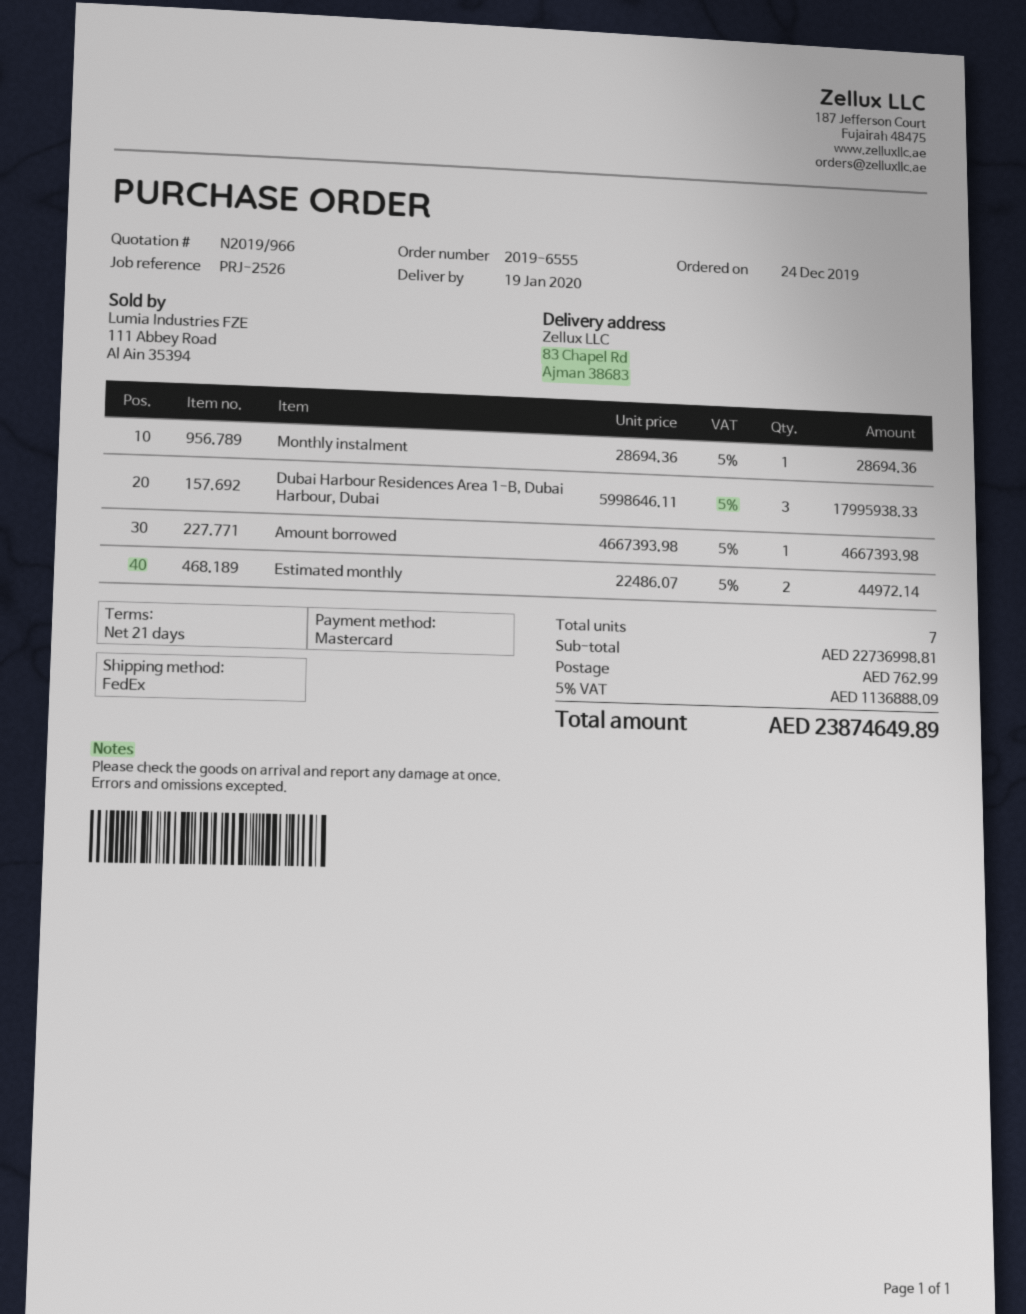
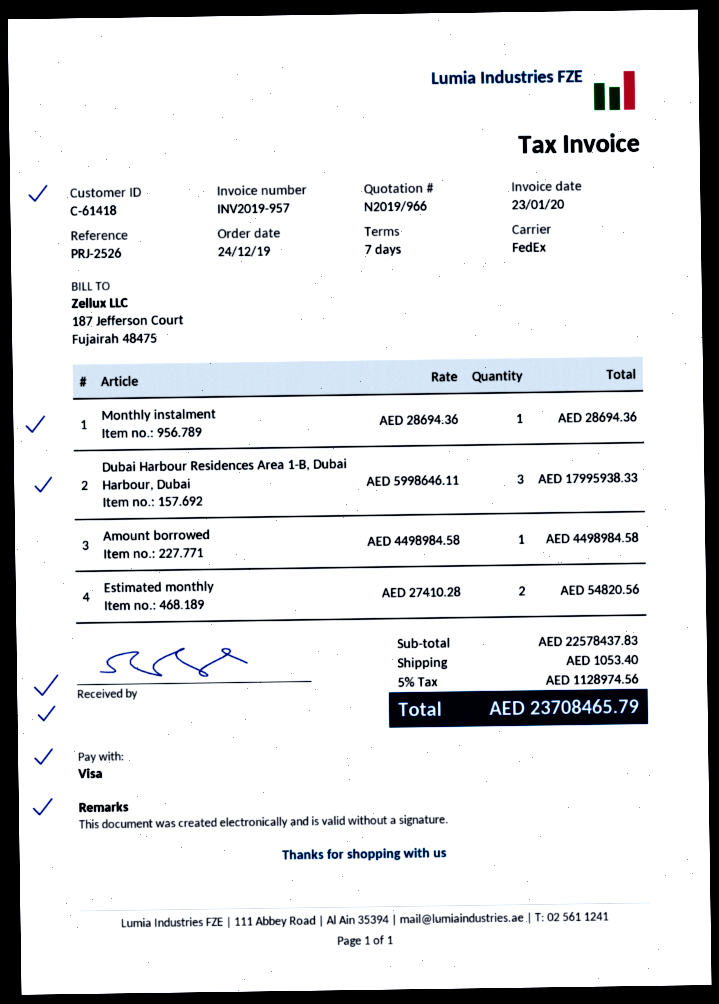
payment terms: 21 days -> 7 days
payment method: Mastercard -> Visa
Amount borrowed: 1 x 4667393.98 = 4667393.98 -> 1 x 4498984.58 = 4498984.58
Estimated monthly: 2 x 22486.07 = 44972.14 -> 2 x 27410.28 = 54820.56
subtotal: 22736998.81 -> 22578437.83
shipping: 762.99 -> 1053.40
tax: 5% = 1136888.09 -> 5% = 1128974.56
total: 23874649.89 -> 23708465.79

